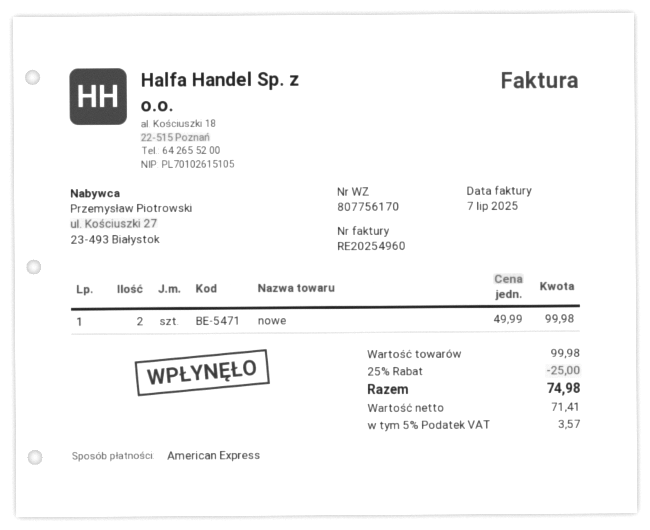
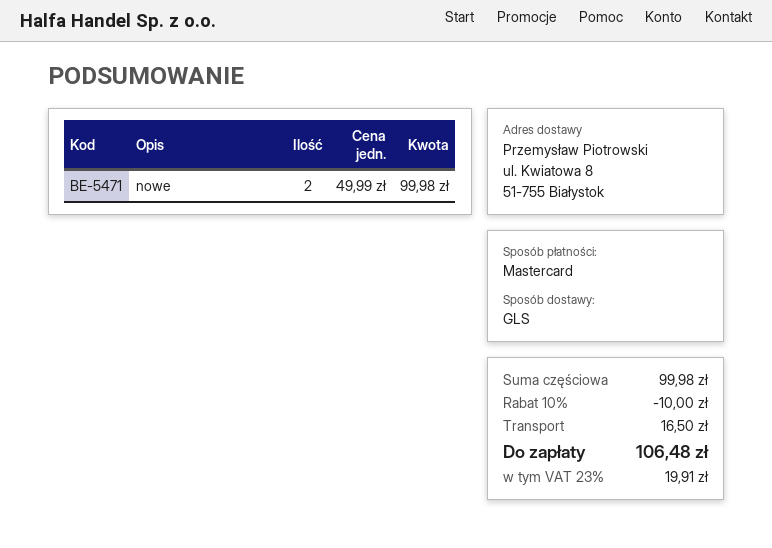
payment method: American Express -> Mastercard
discount: 25% = 25.00 -> 10% = 10.00
shipping: none -> 16.50
tax: 5% = 3.57 -> 23% = 19.91
total: 74.98 -> 106.48

